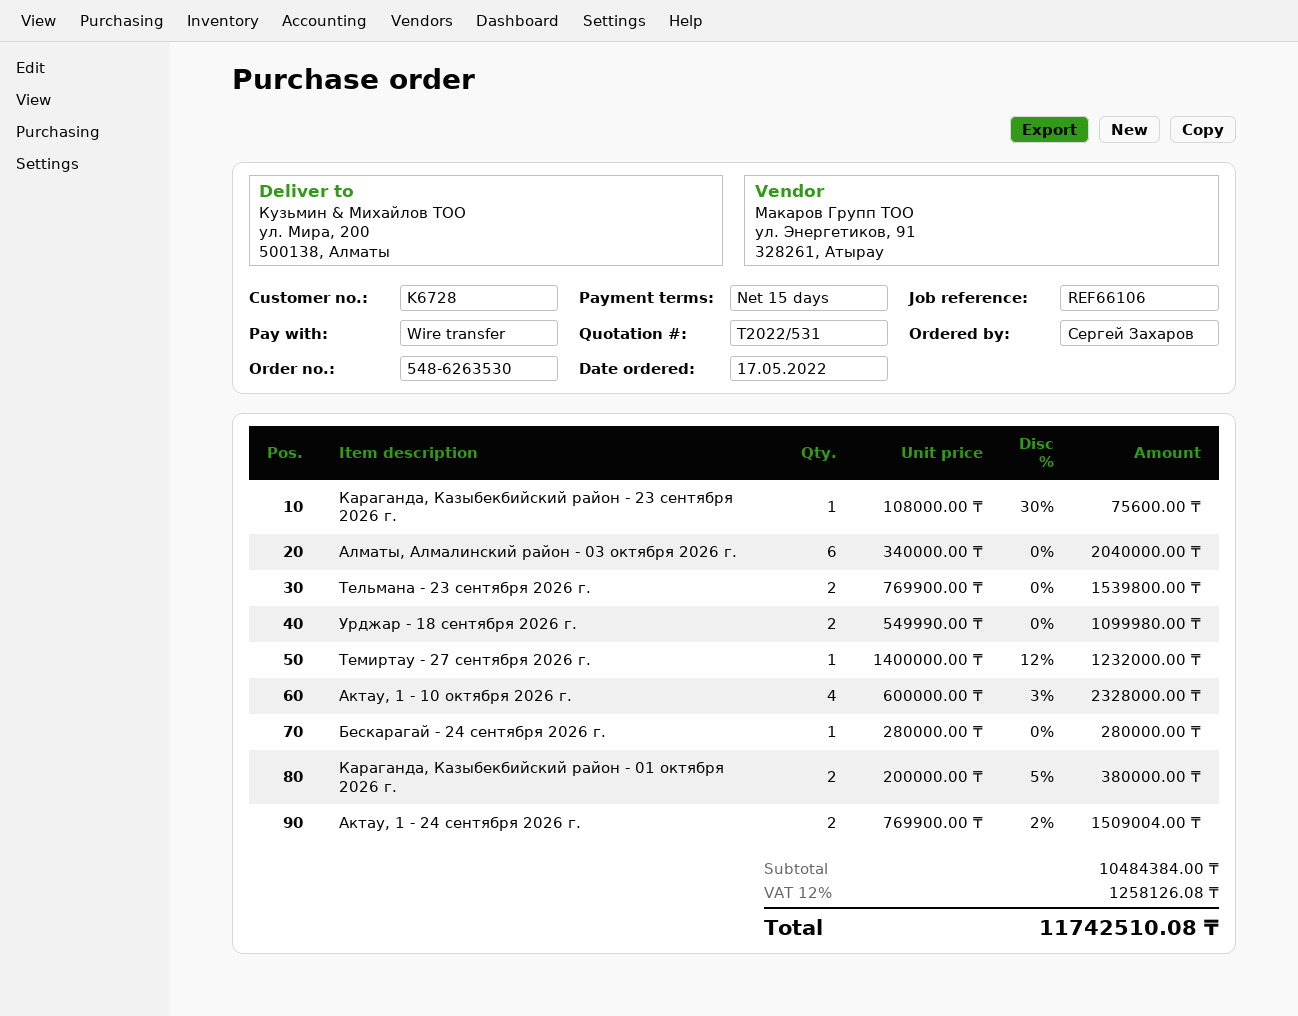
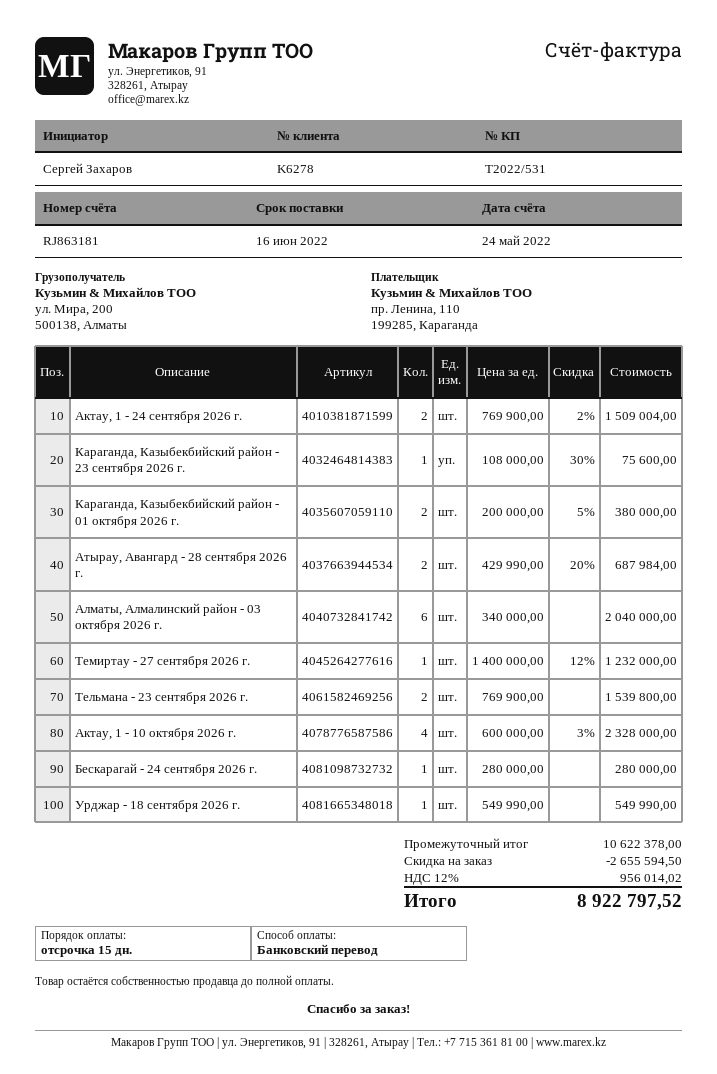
customer number: K6728 -> K6278
Урджар - 18 сентября 2026 г.: 2 x 549990.00 = 1099980.00 -> 1 x 549990.00 = 549990.00
Атырау, Авангард - 28 сентября 2026 г.: none -> 2 x 429990.00 - 20% = 687984.00
subtotal: 10484384.00 -> 10622378.00
discount: none -> 2655594.50
tax: 12% = 1258126.08 -> 12% = 956014.02
total: 11742510.08 -> 8922797.52

